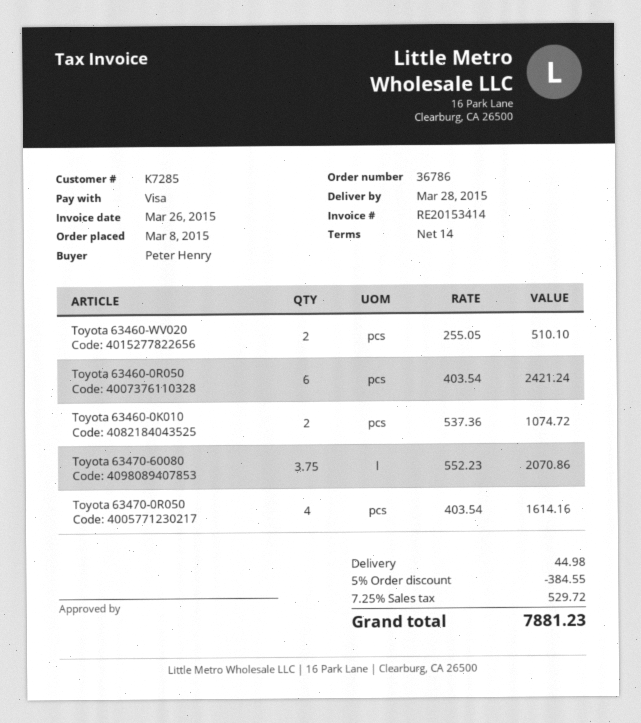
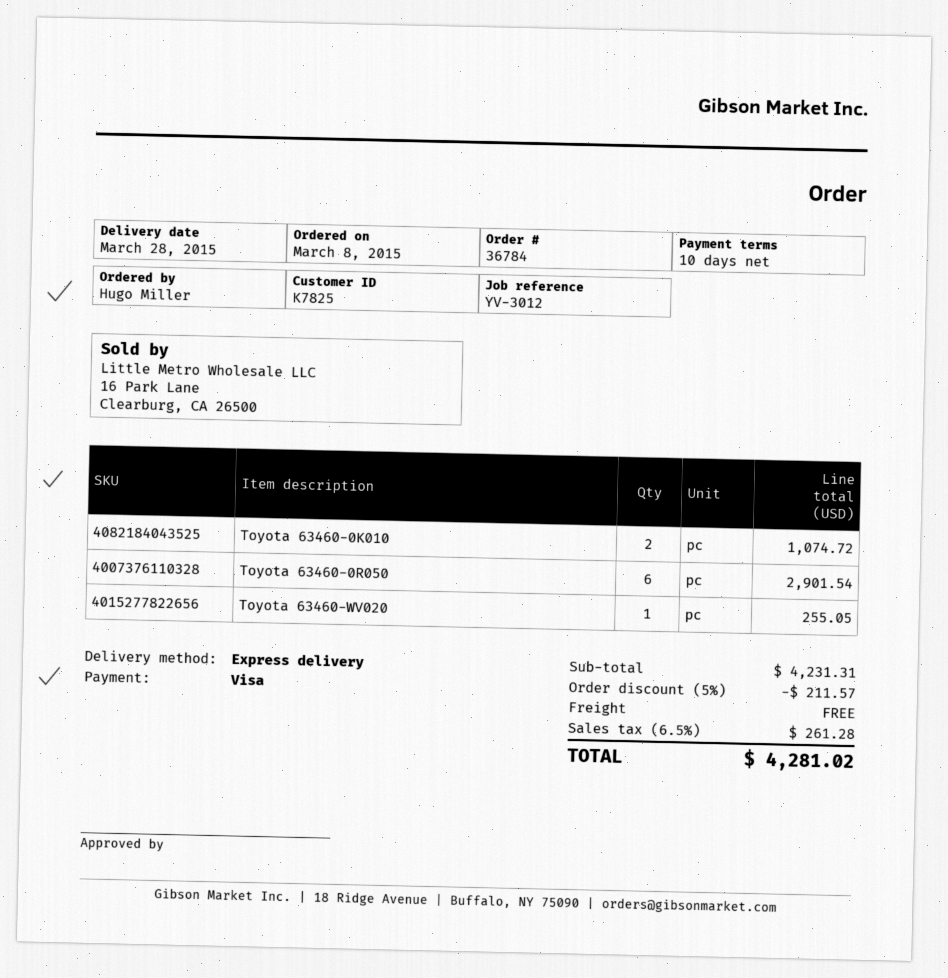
order number: 36786 -> 36784
payment terms: 14 days -> 10 days
customer number: K7285 -> K7825
ordered by: Peter Henry -> Hugo Miller
Toyota 63460-WV020: 2 for 510.10 -> 1 for 255.05
Toyota 63460-0R050: 6 for 2421.24 -> 6 for 2901.54
Toyota 63470-60080: 3.75 for 2070.86 -> none
Toyota 63470-0R050: 4 for 1614.16 -> none
discount: 5% = 384.55 -> 5% = 211.57
shipping: 44.98 -> 0.00
tax: 7.25% = 529.72 -> 6.5% = 261.28
total: 7881.23 -> 4281.02

